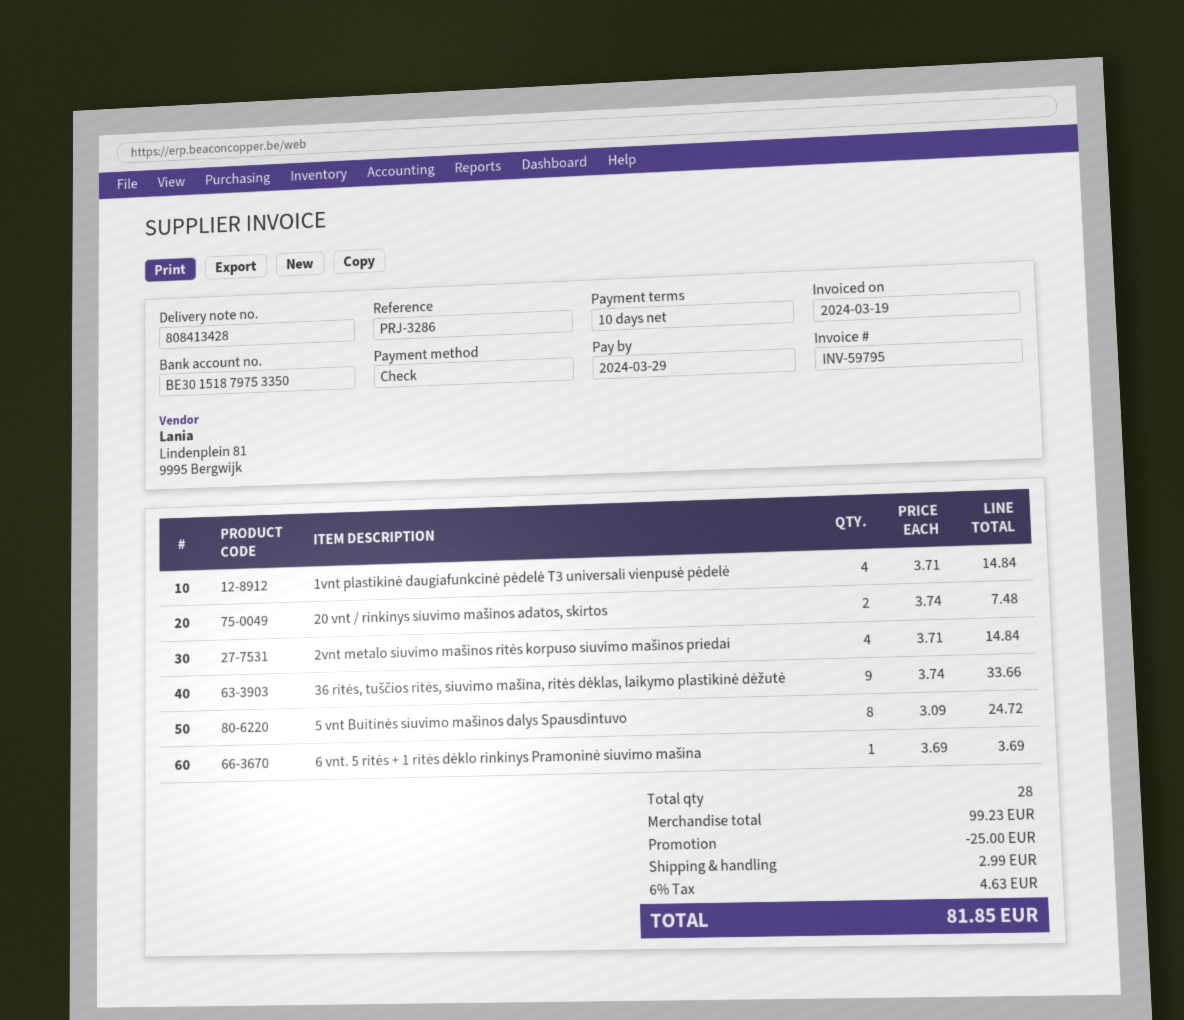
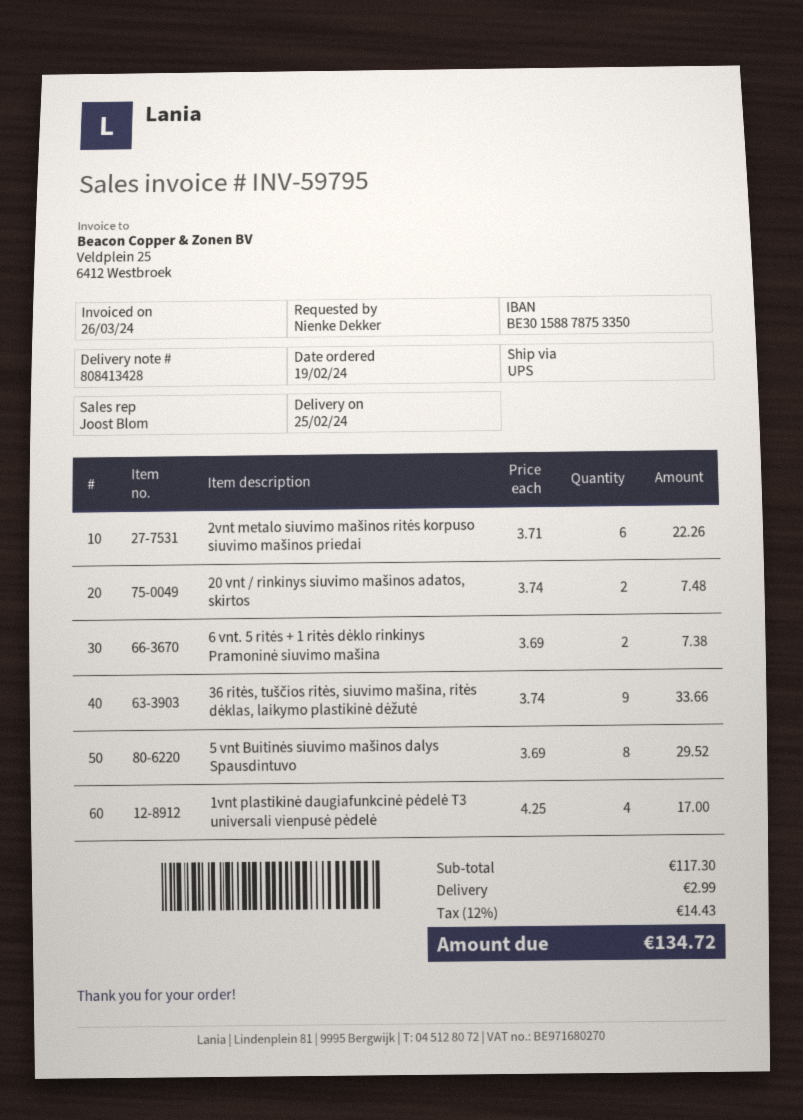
invoice date: 2024-03-19 -> 2024-03-26
bank account: BE30151879753350 -> BE30158878753350
1vnt plastikinė daugiafunkcinė pėdelė T3 universali vienpusė pėdelė: 4 x 3.71 = 14.84 -> 4 x 4.25 = 17.00
2vnt metalo siuvimo mašinos ritės korpuso siuvimo mašinos priedai: 4 x 3.71 = 14.84 -> 6 x 3.71 = 22.26
5 vnt Buitinės siuvimo mašinos dalys Spausdintuvo: 8 x 3.09 = 24.72 -> 8 x 3.69 = 29.52
6 vnt. 5 ritės + 1 ritės dėklo rinkinys Pramoninė siuvimo mašina: 1 x 3.69 = 3.69 -> 2 x 3.69 = 7.38
subtotal: 99.23 -> 117.30
discount: 25.00 -> none
tax: 6% = 4.63 -> 12% = 14.43
total: 81.85 -> 134.72

